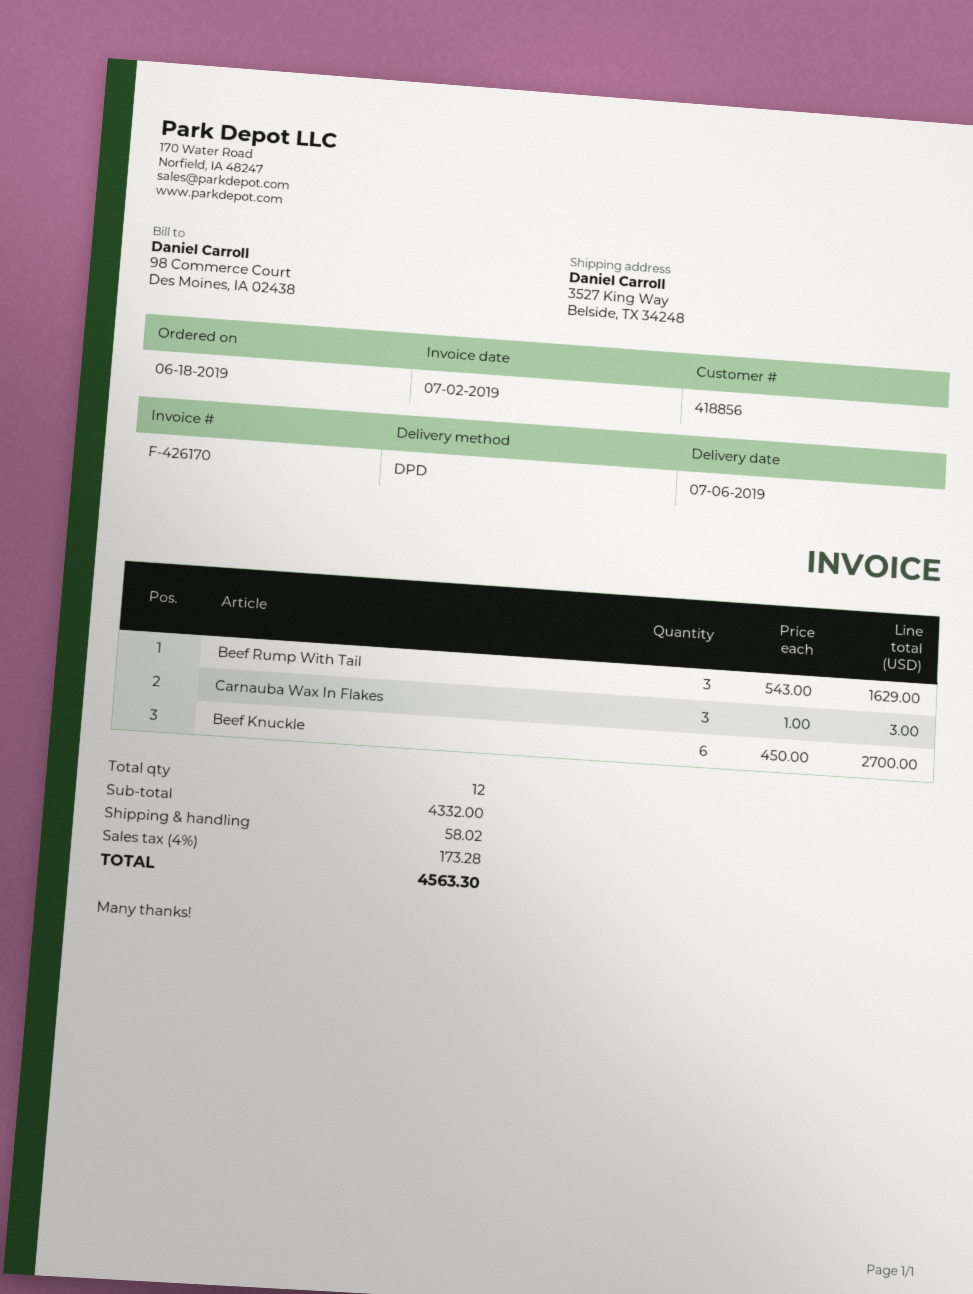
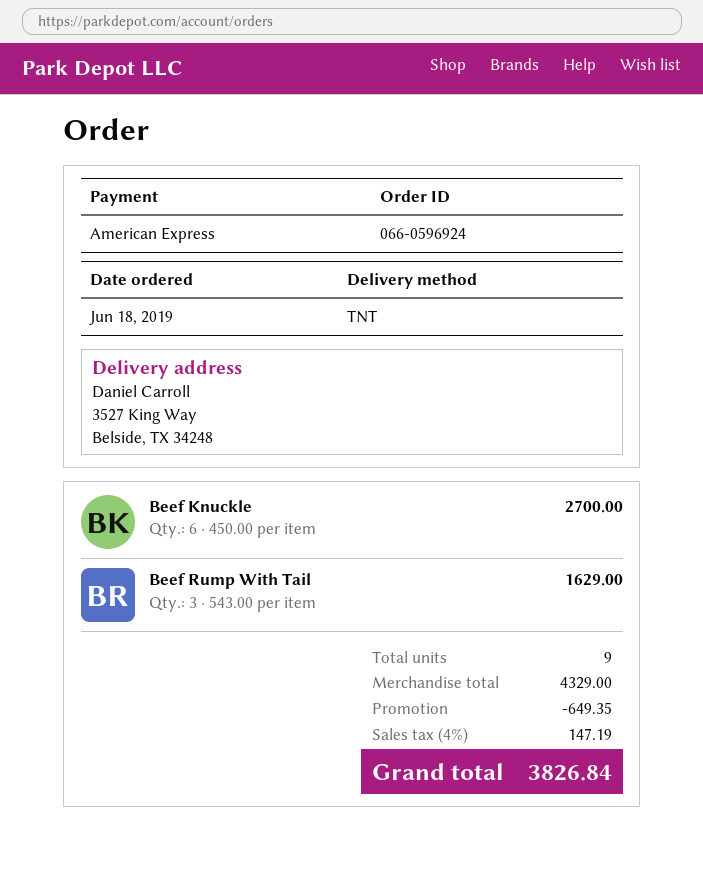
shipping method: DPD -> TNT
Carnauba Wax In Flakes: 3 x 1.00 = 3.00 -> none
total quantity: 12 -> 9
subtotal: 4332.00 -> 4329.00
discount: none -> 649.35
shipping: 58.02 -> none
tax: 4% = 173.28 -> 4% = 147.19
total: 4563.30 -> 3826.84

